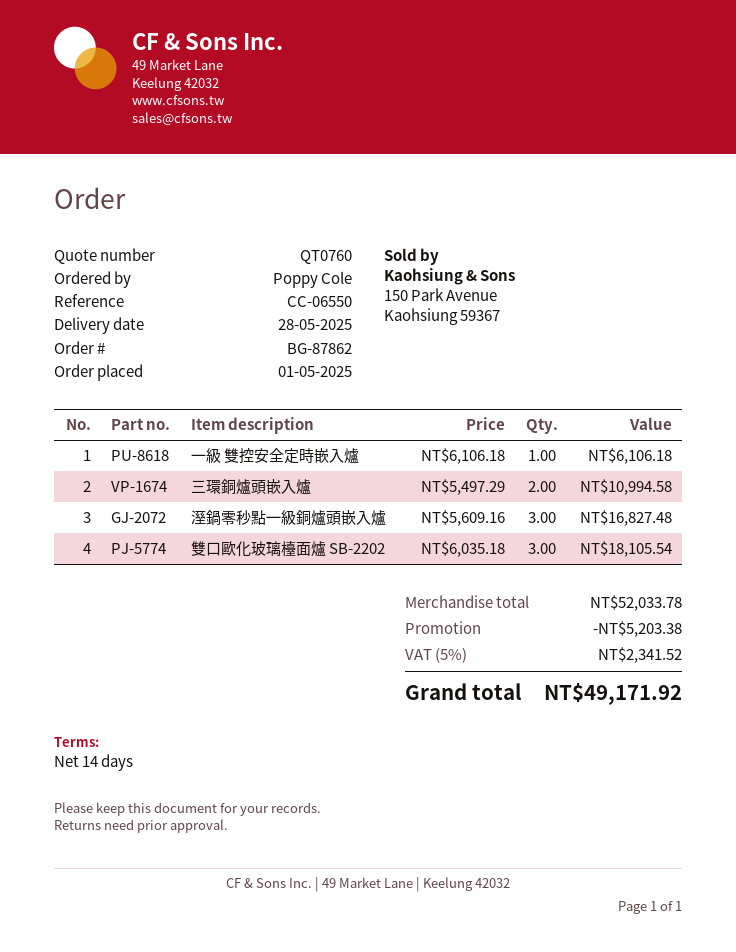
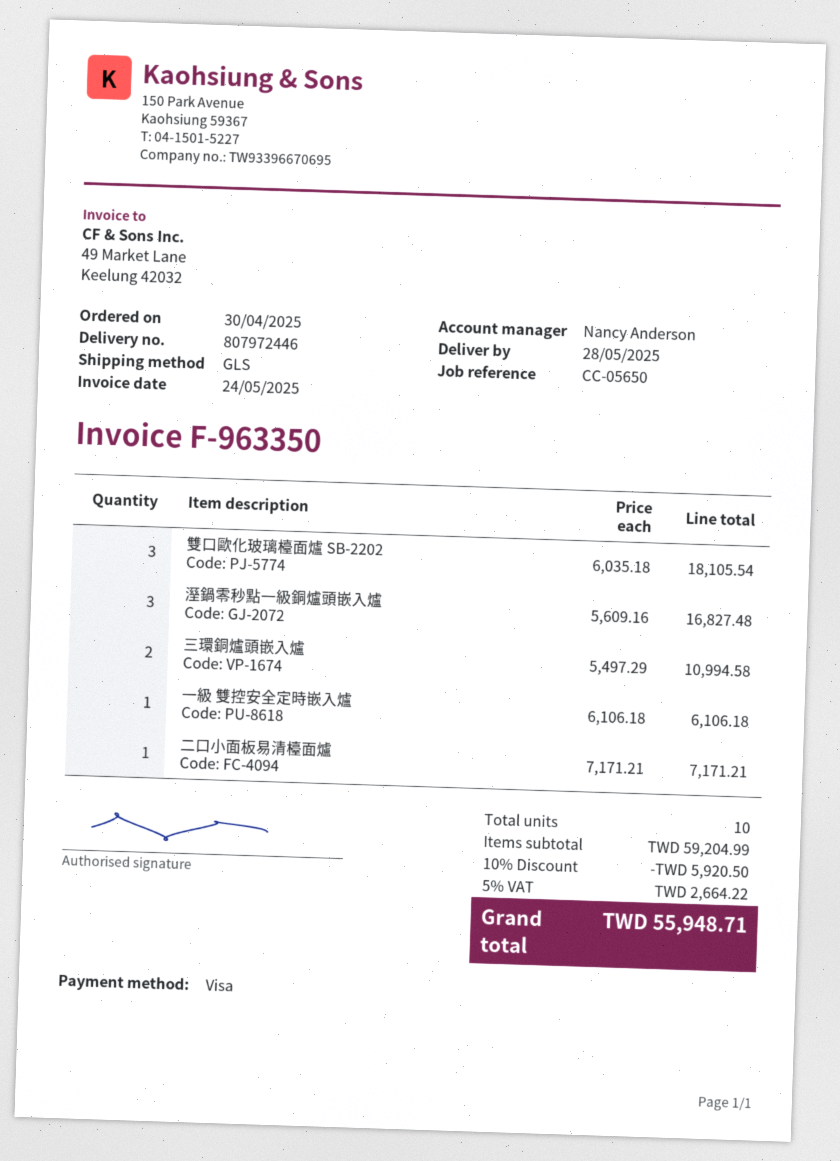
order date: 2025-05-01 -> 2025-04-30
reference: CC-06550 -> CC-05650
二口小面板易清檯面爐: none -> 1 x 7171.21 = 7171.21
subtotal: 52033.78 -> 59204.99
discount: 5203.38 -> 5920.50
tax: 5% = 2341.52 -> 5% = 2664.22
total: 49171.92 -> 55948.71

